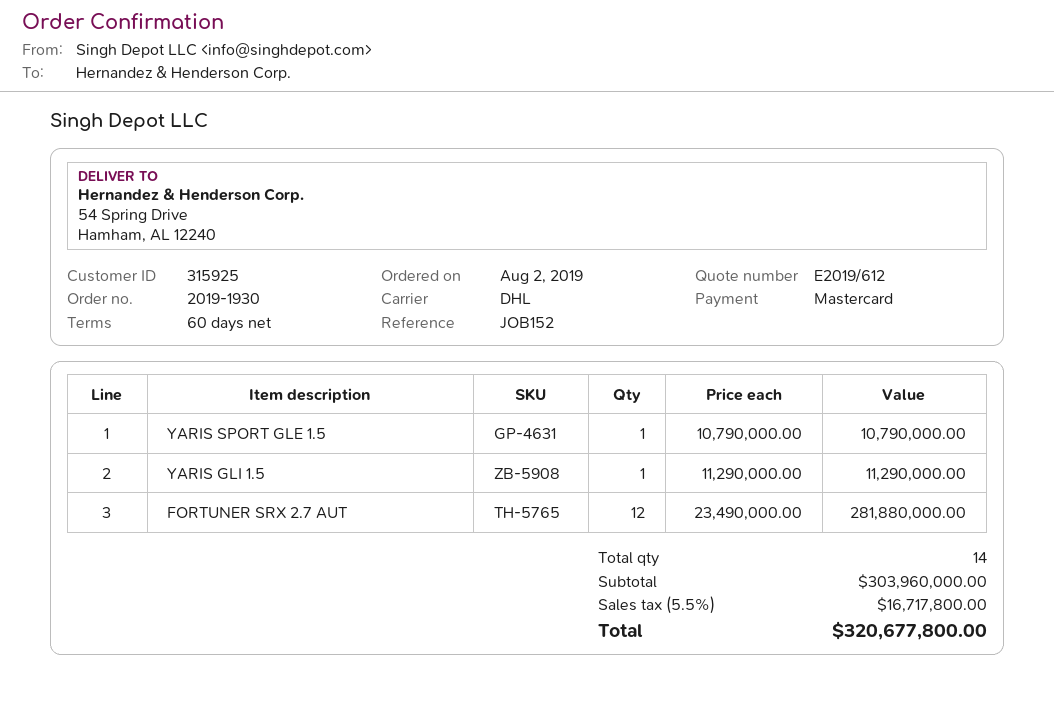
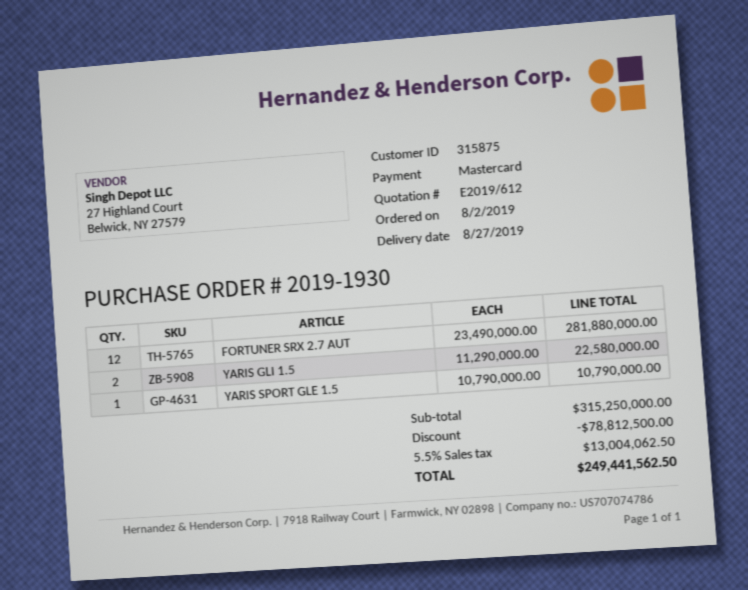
customer number: 315925 -> 315875
YARIS GLI 1.5: 1 x 11290000.00 = 11290000.00 -> 2 x 11290000.00 = 22580000.00
subtotal: 303960000.00 -> 315250000.00
discount: none -> 78812500.00
tax: 5.5% = 16717800.00 -> 5.5% = 13004062.50
total: 320677800.00 -> 249441562.50

